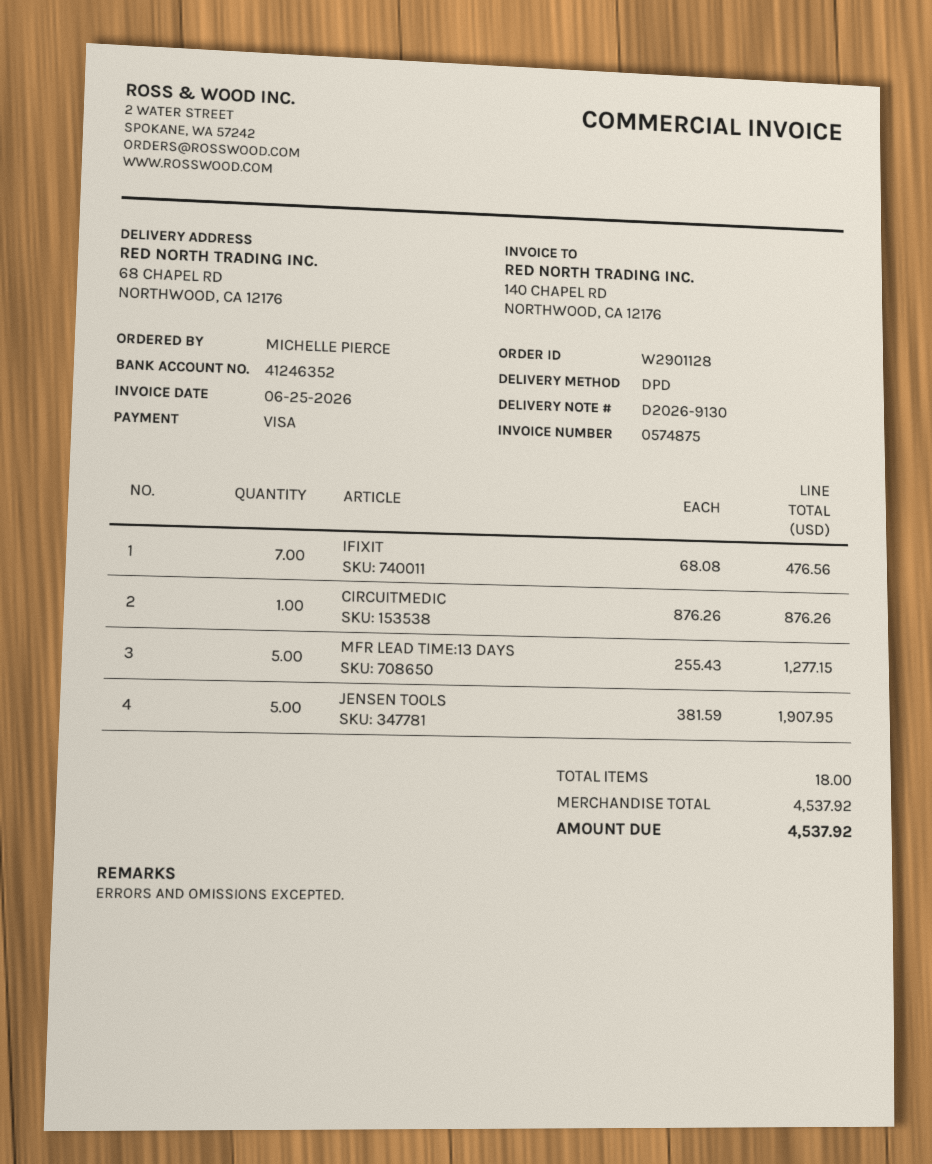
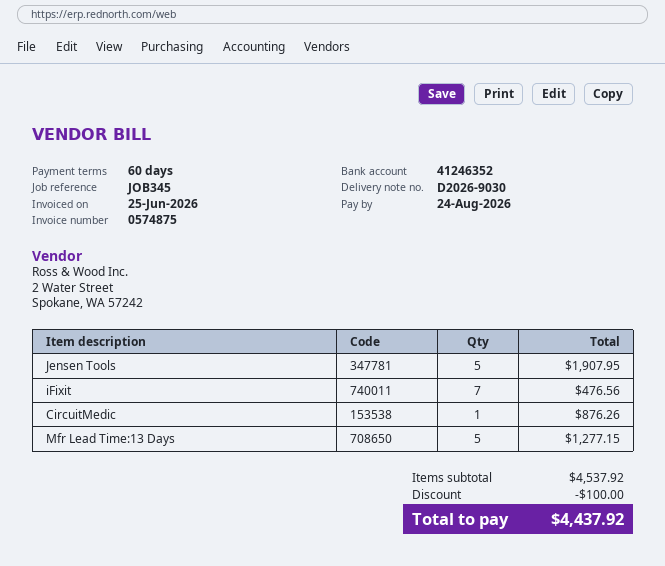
delivery note number: D2026-9130 -> D2026-9030
discount: none -> 100.00
total: 4537.92 -> 4437.92

